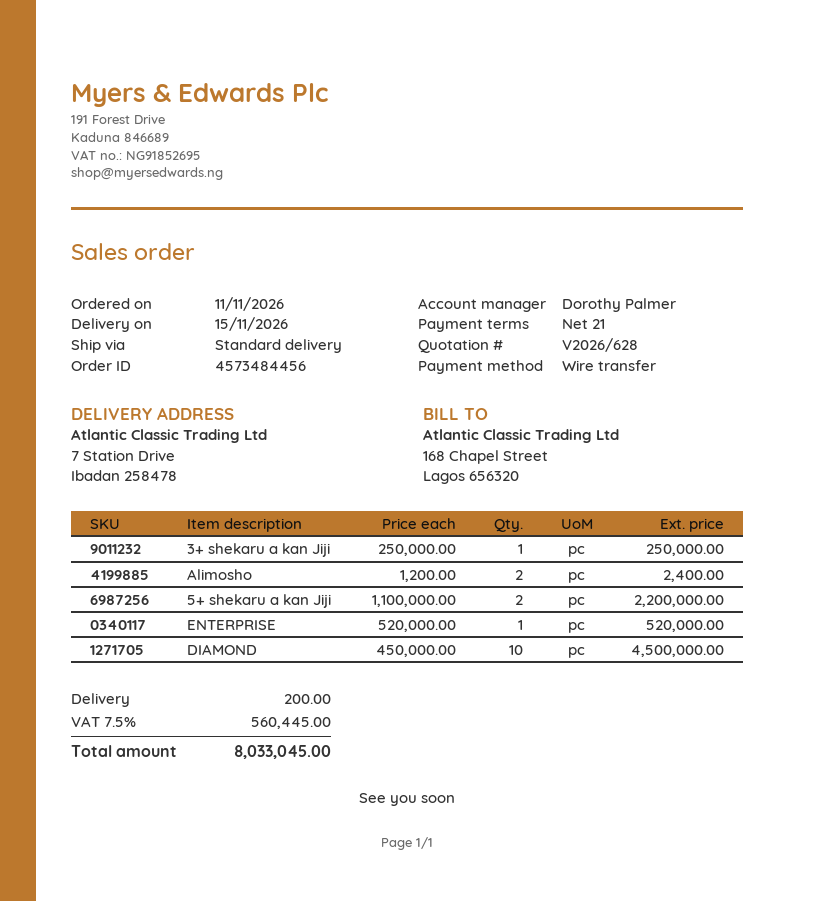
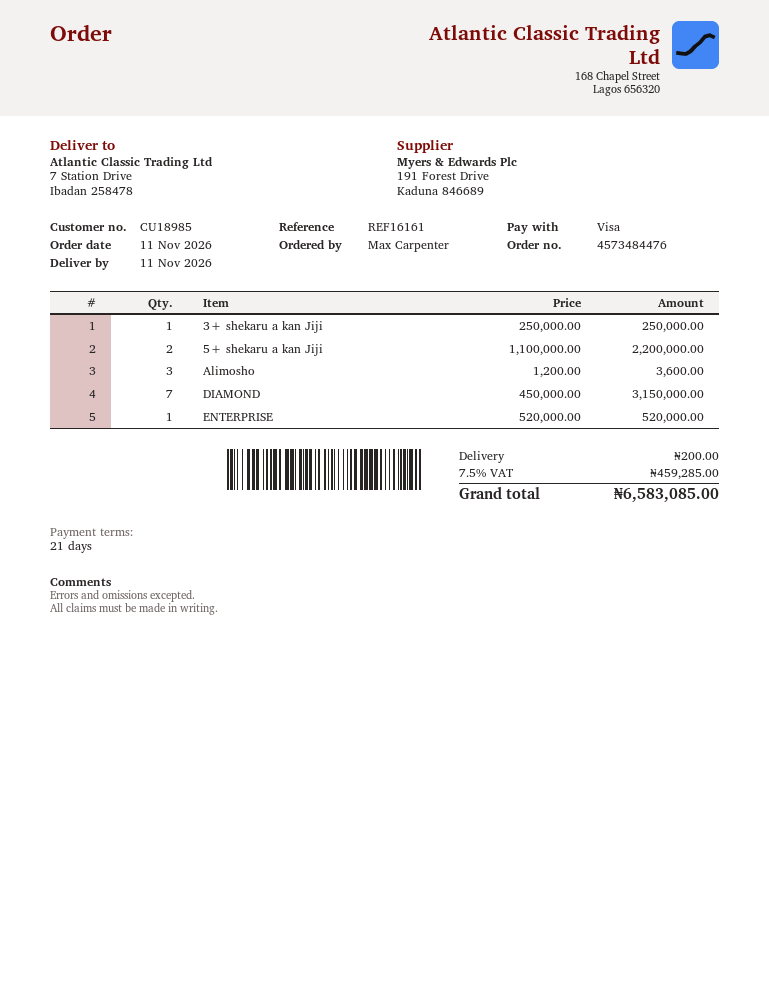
order number: 4573484456 -> 4573484476
delivery date: 2026-11-15 -> 2026-11-11
payment method: bank transfer -> Visa
Alimosho: 2 x 1200.00 = 2400.00 -> 3 x 1200.00 = 3600.00
DIAMOND: 10 x 450000.00 = 4500000.00 -> 7 x 450000.00 = 3150000.00
tax: 7.5% = 560445.00 -> 7.5% = 459285.00
total: 8033045.00 -> 6583085.00

